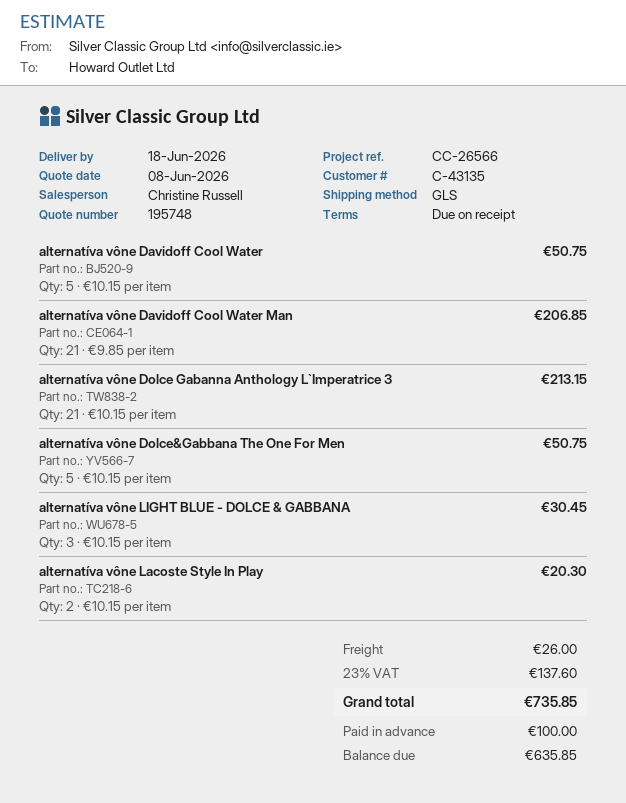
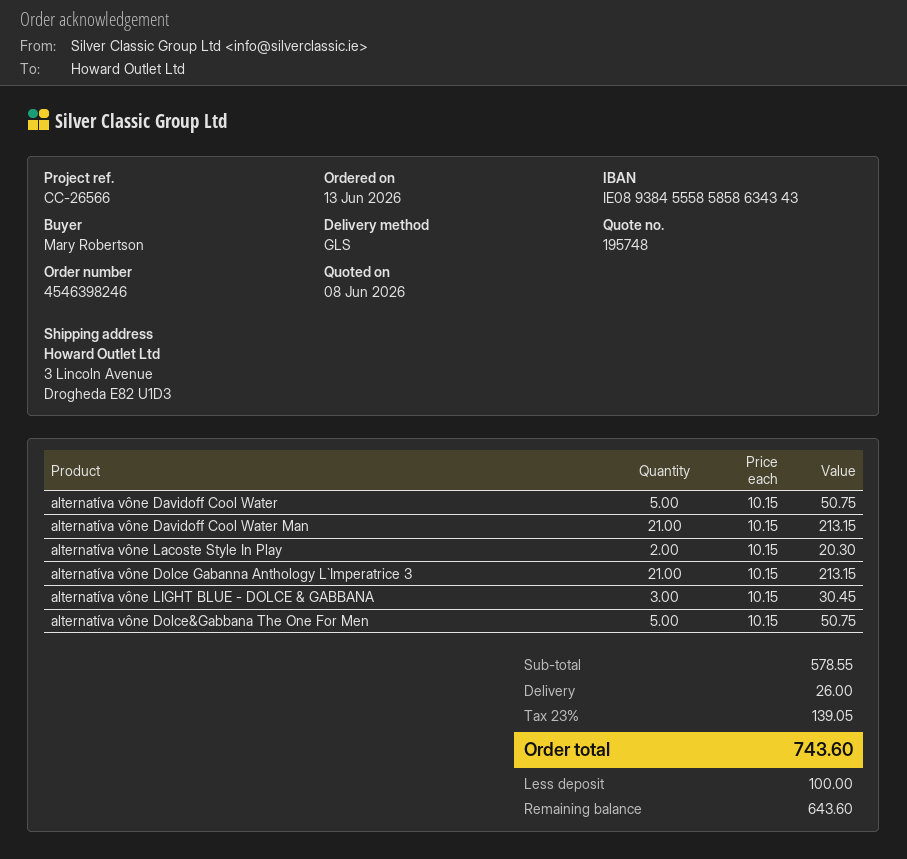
alternatíva vône Davidoff Cool Water Man: 21 x 9.85 = 206.85 -> 21 x 10.15 = 213.15
tax: 23% = 137.60 -> 23% = 139.05
total: 735.85 -> 743.60
balance: 635.85 -> 643.60

